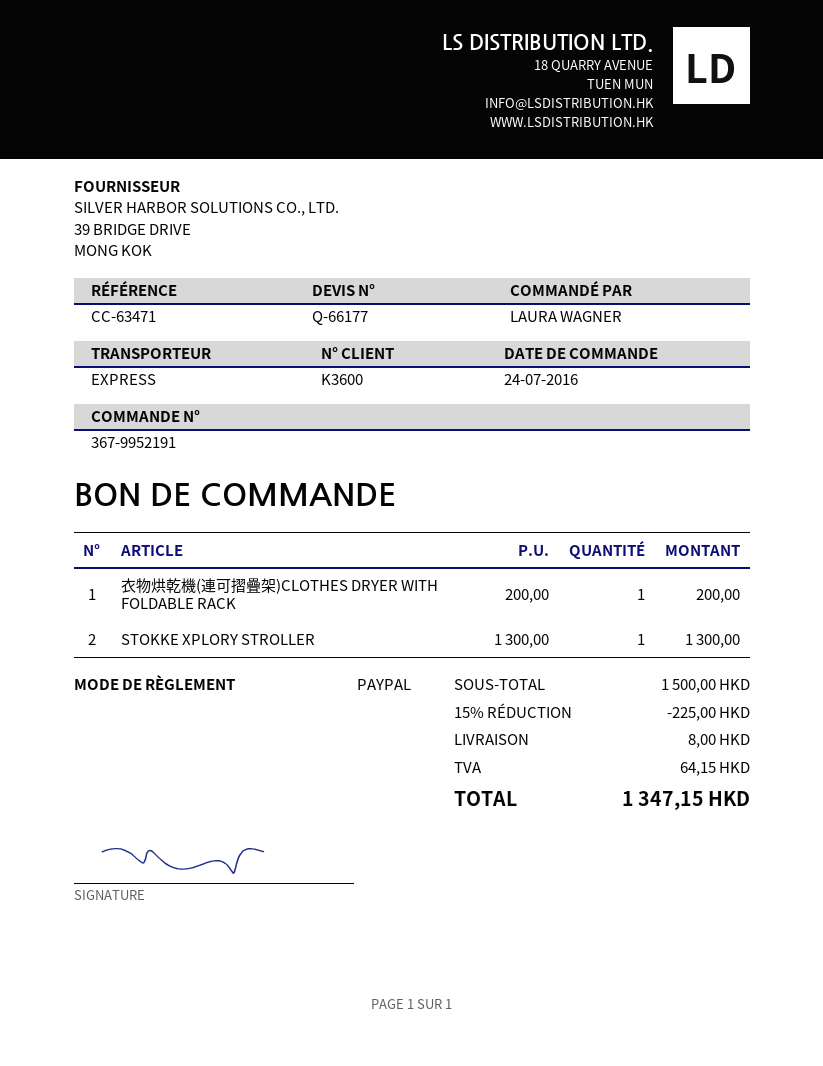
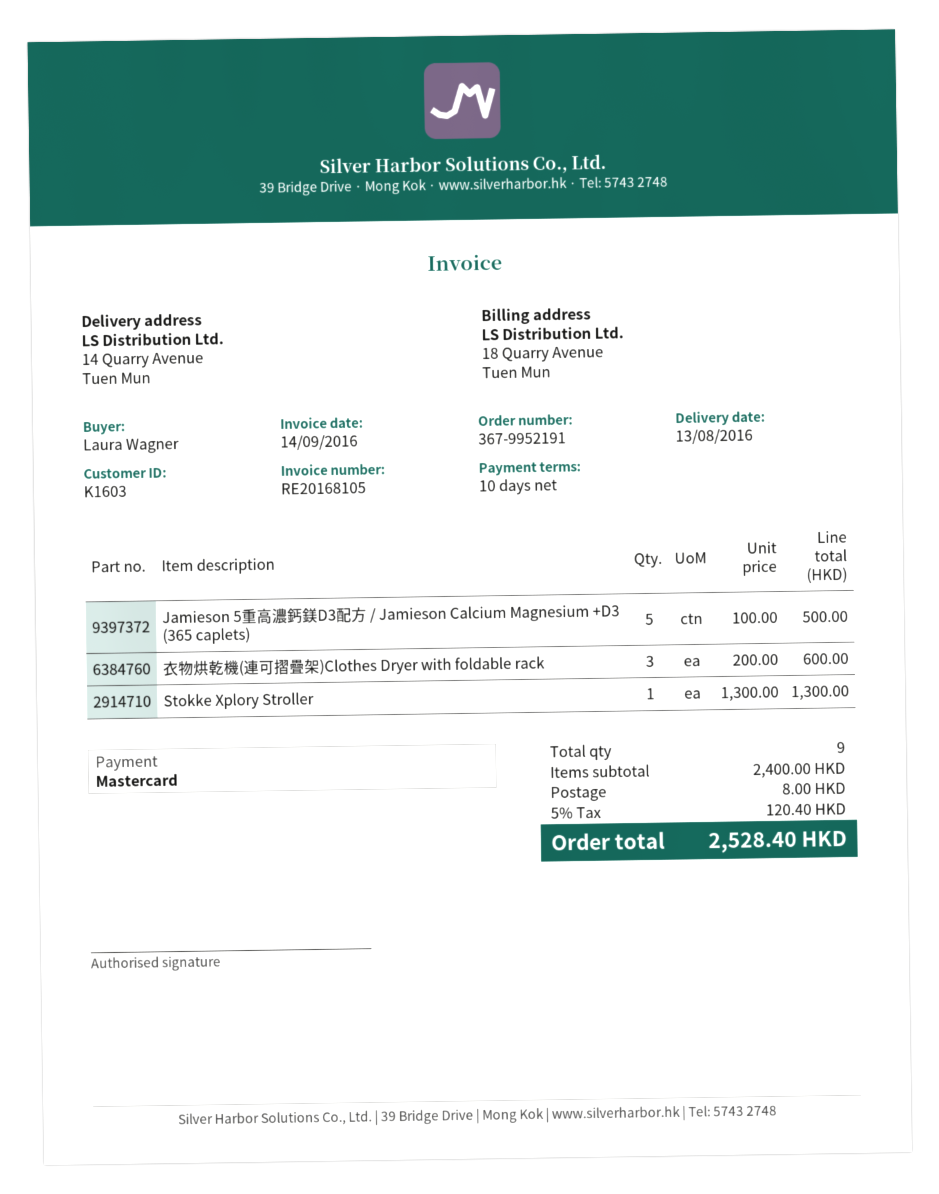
customer number: K3600 -> K1603
payment method: PayPal -> Mastercard
衣物烘乾機(連可摺疊架)CLOTHES DRYER WITH FOLDABLE RACK: 1 x 200.00 = 200.00 -> 3 x 200.00 = 600.00
Jamieson 5重高濃鈣鎂D3配方 / Jamieson Calcium Magnesium +D3 (365 caplets): none -> 5 x 100.00 = 500.00
subtotal: 1500.00 -> 2400.00
discount: 15% = 225.00 -> none
tax: 64.15 -> 120.40
total: 1347.15 -> 2528.40

